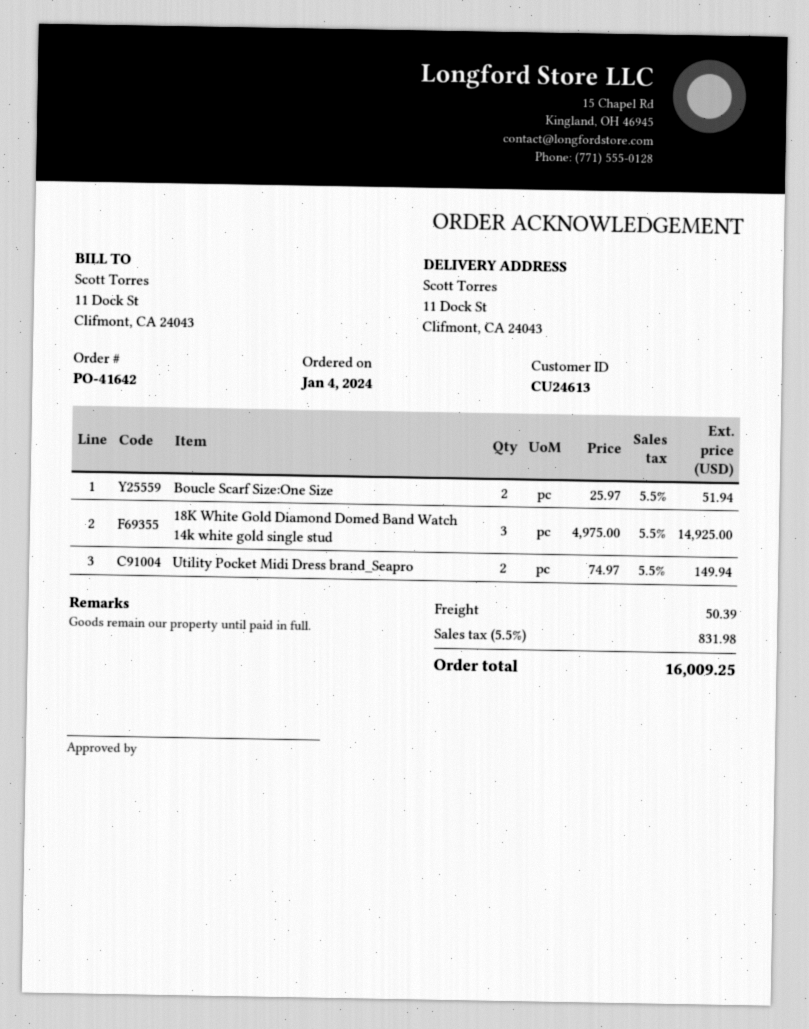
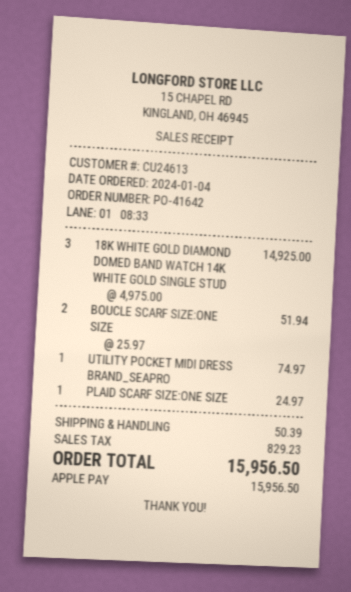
Utility Pocket Midi Dress brand_Seapro: 2 x 74.97 = 149.94 -> 1 x 74.97 = 74.97
PLAID SCARF SIZE:ONE SIZE: none -> 1 x 24.97 = 24.97
tax: 831.98 -> 829.23
total: 16009.25 -> 15956.50

